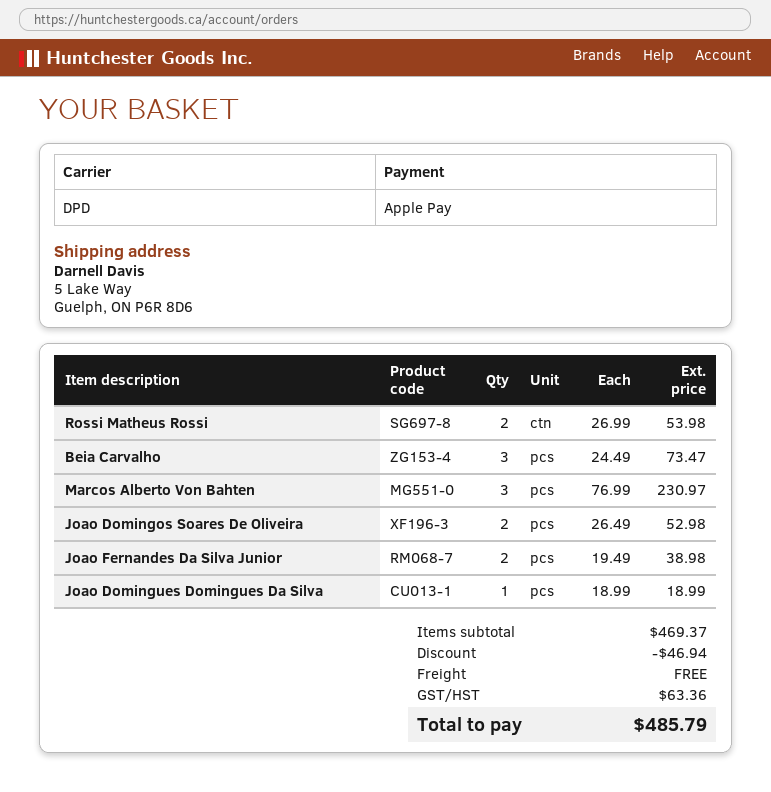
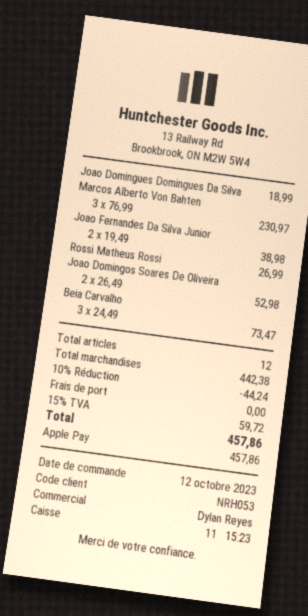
Rossi Matheus Rossi: 2 x 26.99 = 53.98 -> 1 x 26.99 = 26.99
subtotal: 469.37 -> 442.38
discount: 46.94 -> 44.24
tax: 63.36 -> 59.72
total: 485.79 -> 457.86

